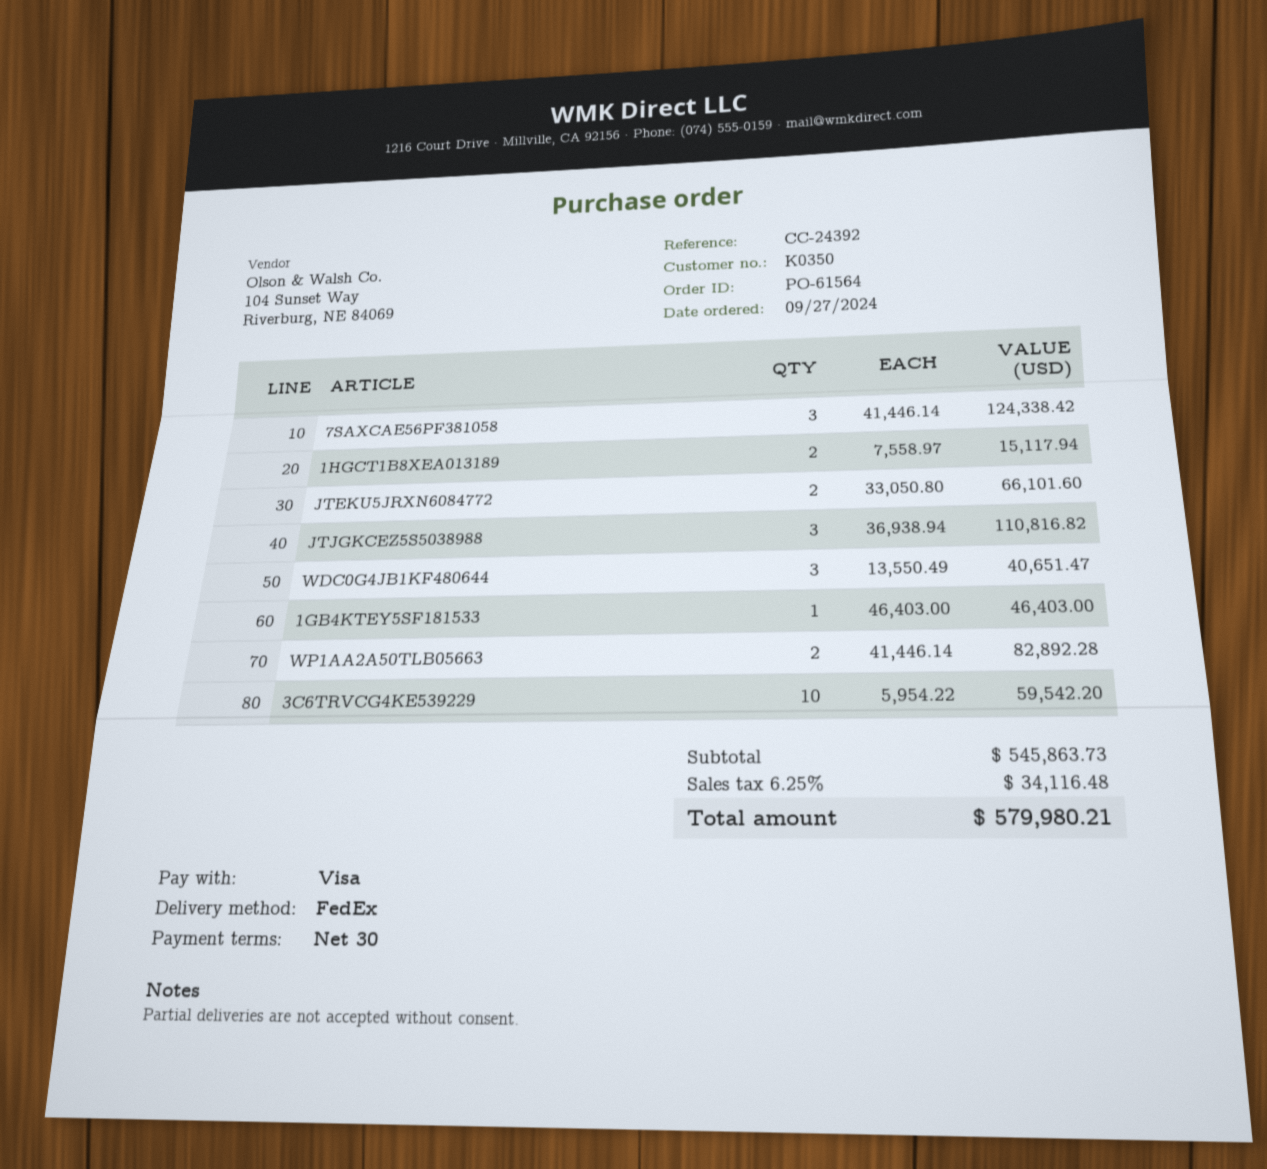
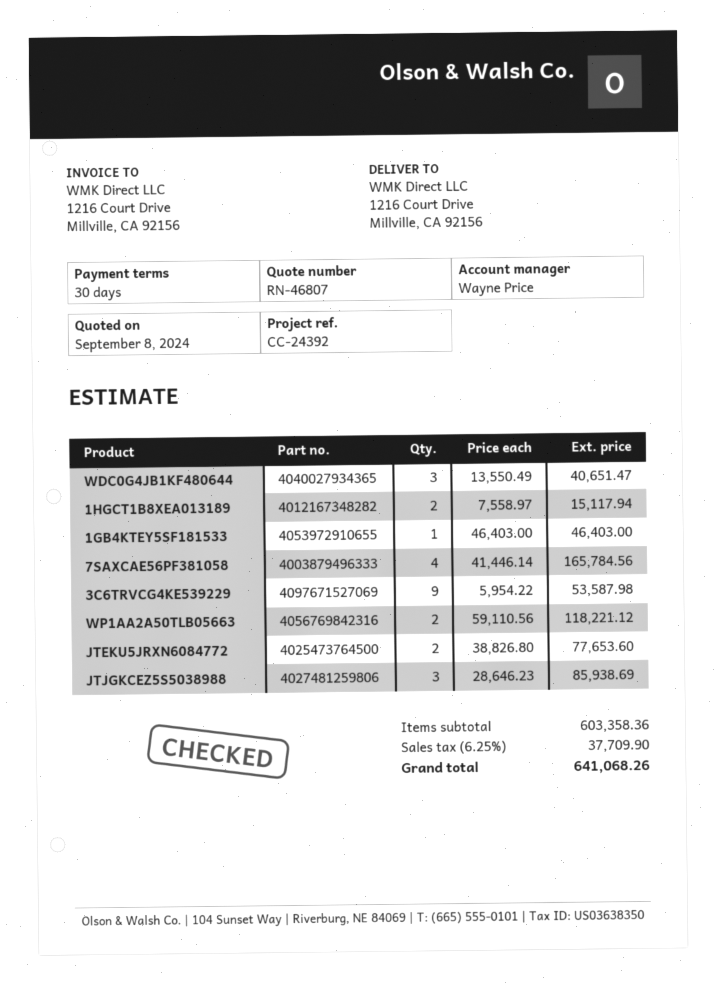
7SAXCAE56PF381058: 3 x 41446.14 = 124338.42 -> 4 x 41446.14 = 165784.56
JTEKU5JRXN6084772: 2 x 33050.80 = 66101.60 -> 2 x 38826.80 = 77653.60
JTJGKCEZ5S5038988: 3 x 36938.94 = 110816.82 -> 3 x 28646.23 = 85938.69
WP1AA2A50TLB05663: 2 x 41446.14 = 82892.28 -> 2 x 59110.56 = 118221.12
3C6TRVCG4KE539229: 10 x 5954.22 = 59542.20 -> 9 x 5954.22 = 53587.98
subtotal: 545863.73 -> 603358.36
tax: 6.25% = 34116.48 -> 6.25% = 37709.90
total: 579980.21 -> 641068.26

